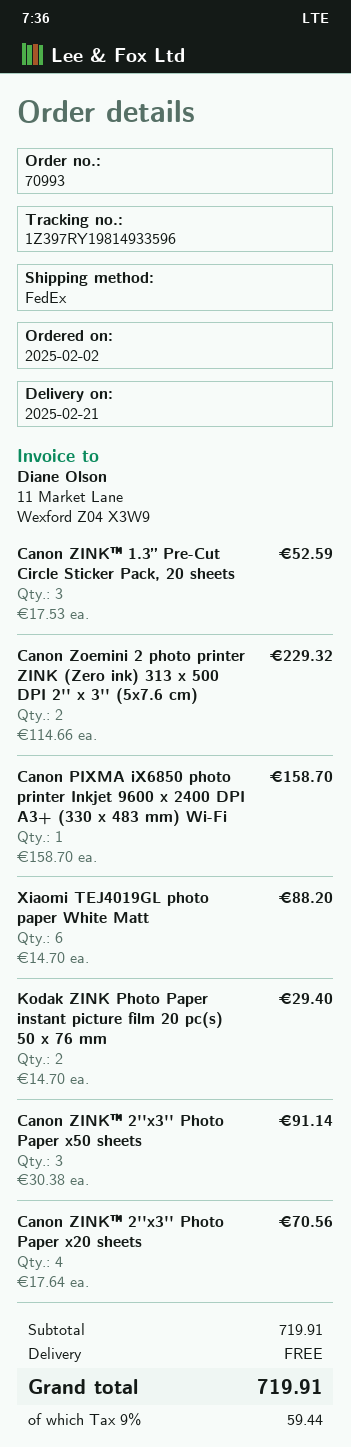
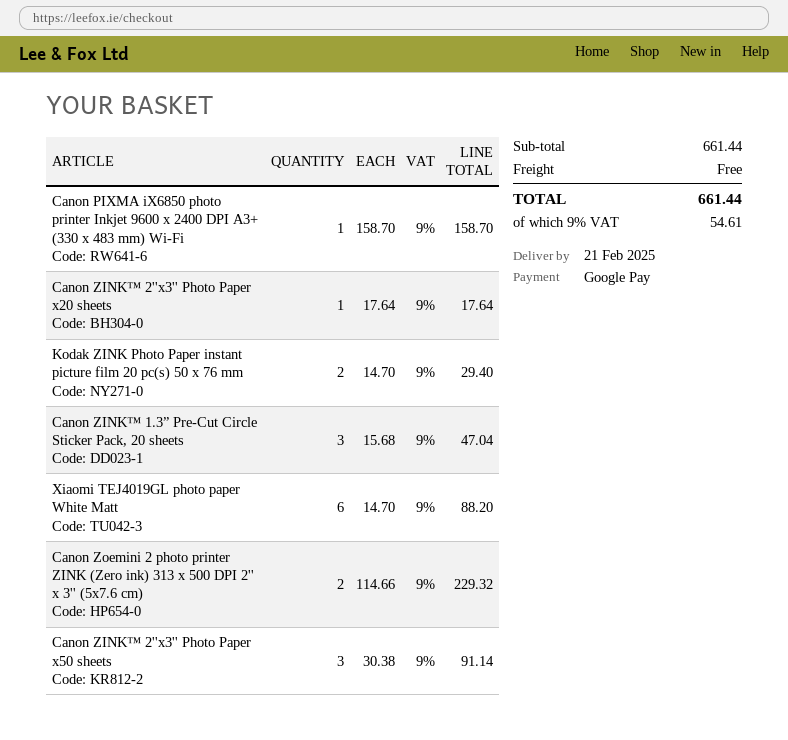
Canon ZINK™ 1.3” Pre-Cut Circle Sticker Pack, 20 sheets: 3 x 17.53 = 52.59 -> 3 x 15.68 = 47.04
Canon ZINK™ 2''x3'' Photo Paper x20 sheets: 4 x 17.64 = 70.56 -> 1 x 17.64 = 17.64
subtotal: 719.91 -> 661.44
tax: 9% = 59.44 -> 9% = 54.61
total: 719.91 -> 661.44

